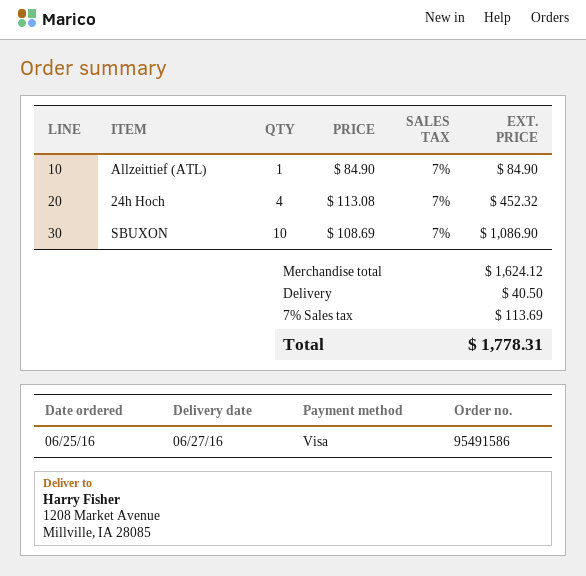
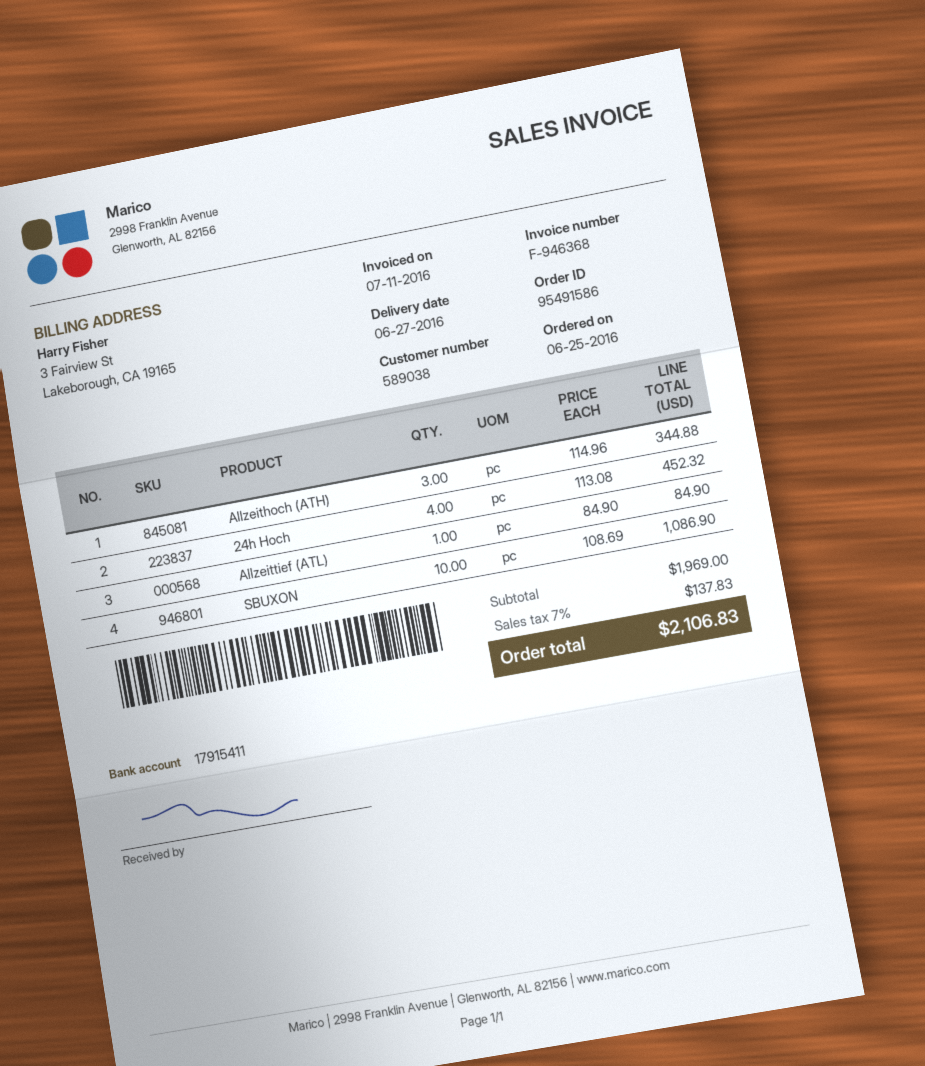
Allzeithoch (ATH): none -> 3 x 114.96 = 344.88
subtotal: 1624.12 -> 1969.00
shipping: 40.50 -> none
tax: 7% = 113.69 -> 7% = 137.83
total: 1778.31 -> 2106.83

